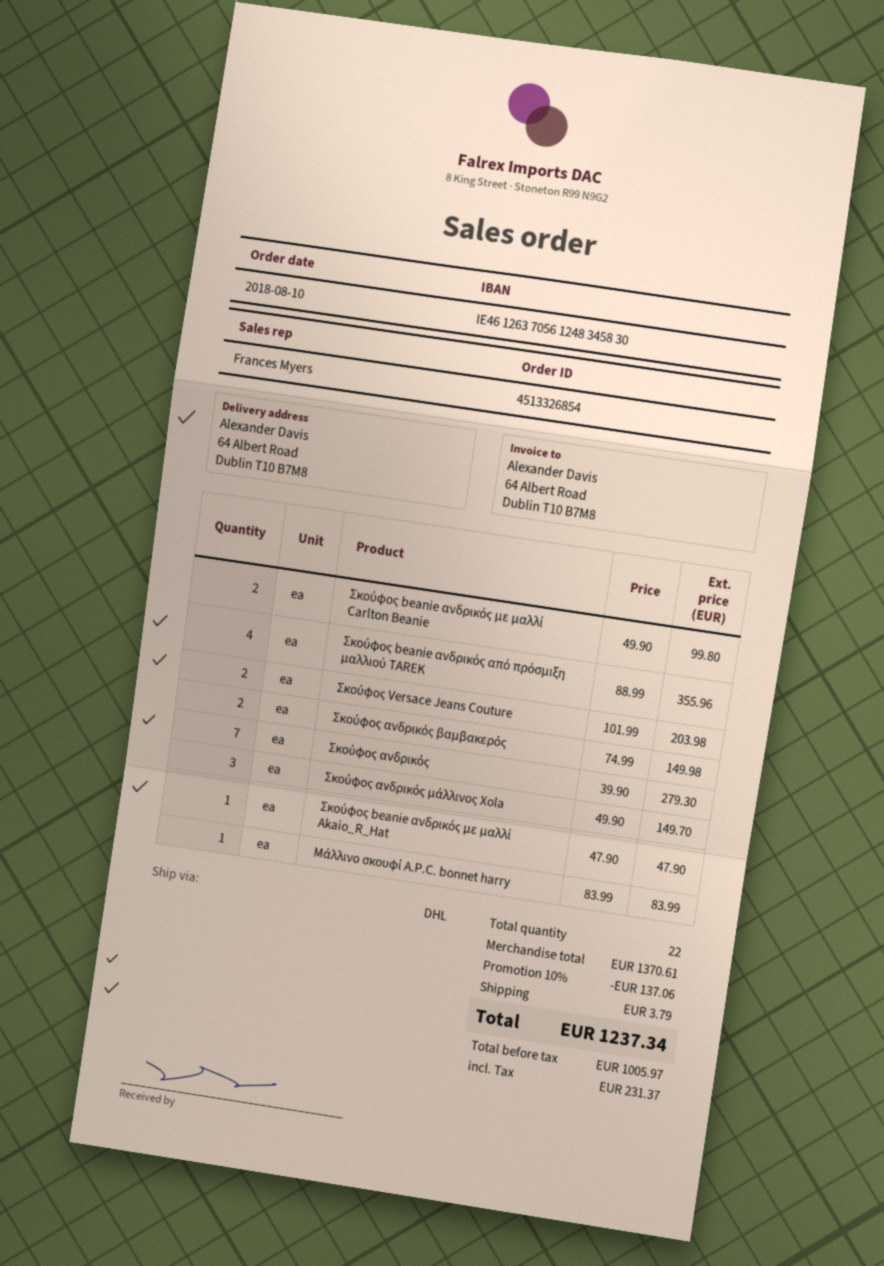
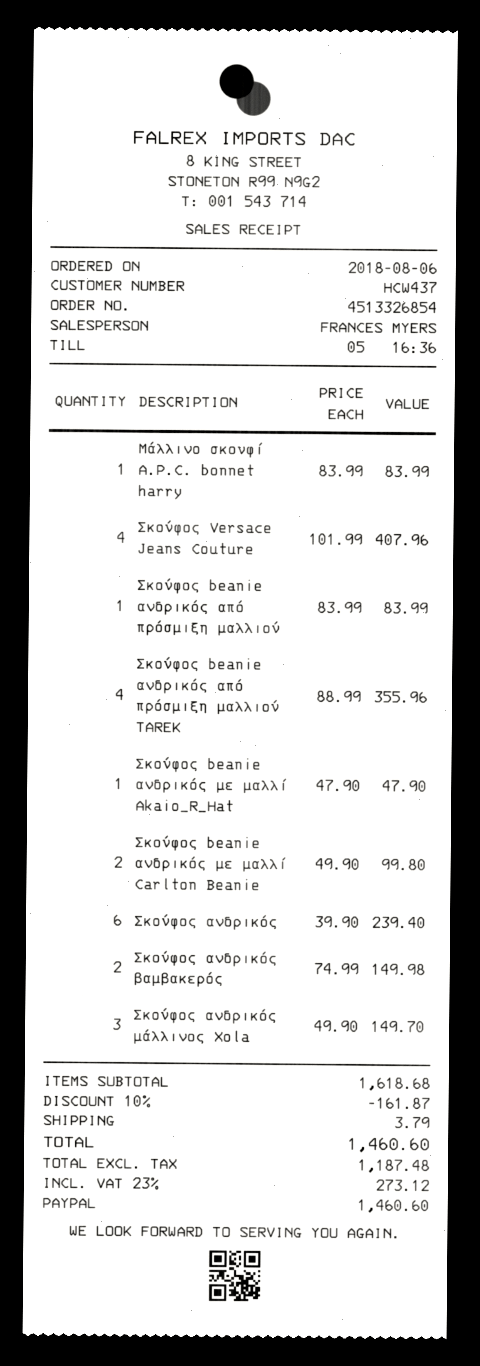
order date: 2018-08-10 -> 2018-08-06
Σκούφος Versace Jeans Couture: 2 x 101.99 = 203.98 -> 4 x 101.99 = 407.96
Σκούφος ανδρικός: 7 x 39.90 = 279.30 -> 6 x 39.90 = 239.40
Σκούφος beanie ανδρικός από πρόσμιξη μαλλιού: none -> 1 x 83.99 = 83.99
subtotal: 1370.61 -> 1618.68
discount: 10% = 137.06 -> 10% = 161.87
net: 1005.97 -> 1187.48
tax: 231.37 -> 273.12
total: 1237.34 -> 1460.60

